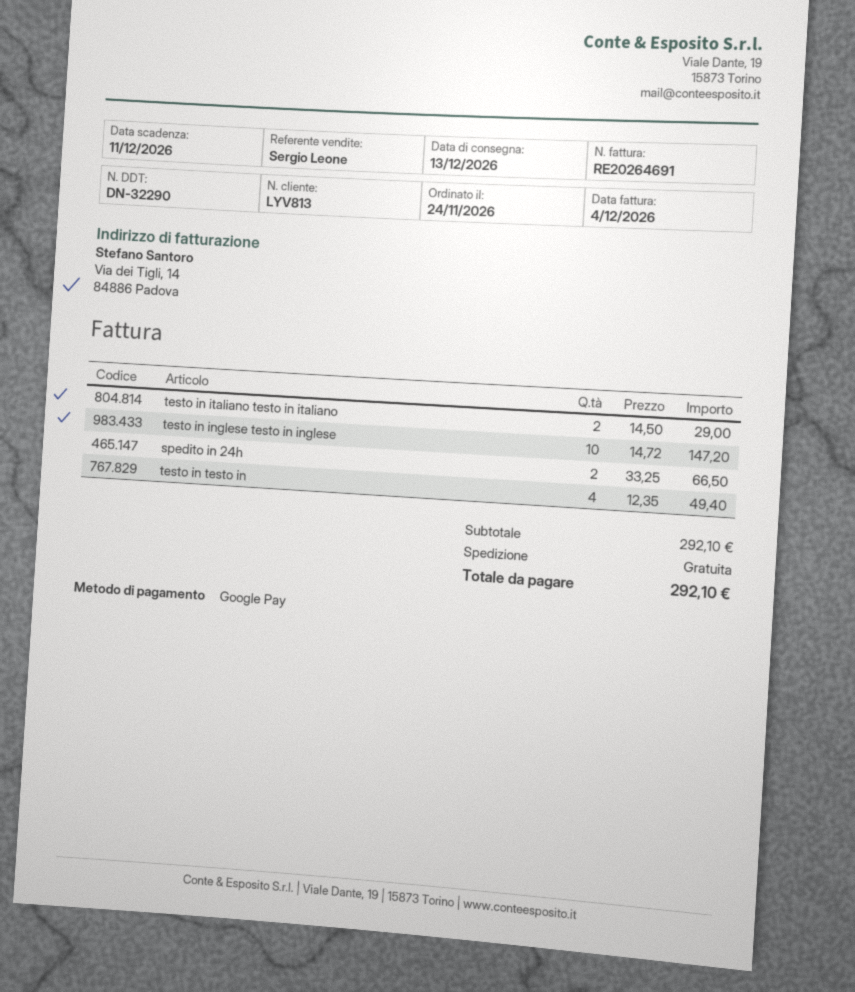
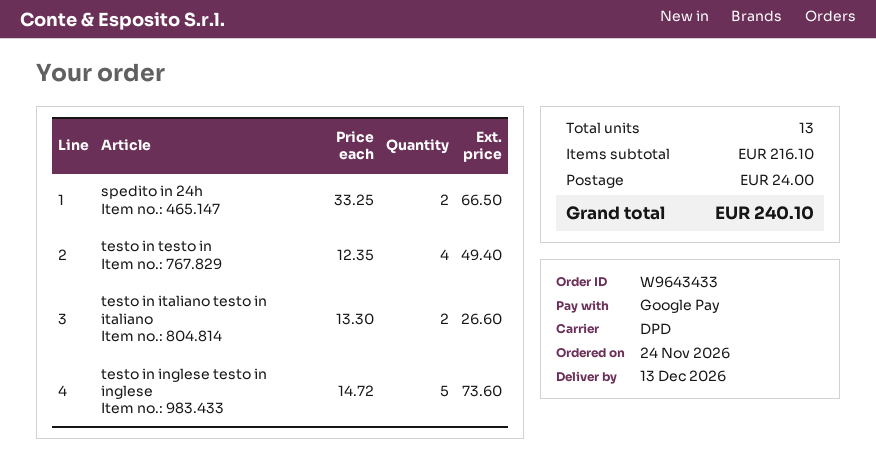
testo in italiano testo in italiano: 2 x 14.50 = 29.00 -> 2 x 13.30 = 26.60
testo in inglese testo in inglese: 10 x 14.72 = 147.20 -> 5 x 14.72 = 73.60
subtotal: 292.10 -> 216.10
shipping: 0.00 -> 24.00
total: 292.10 -> 240.10

